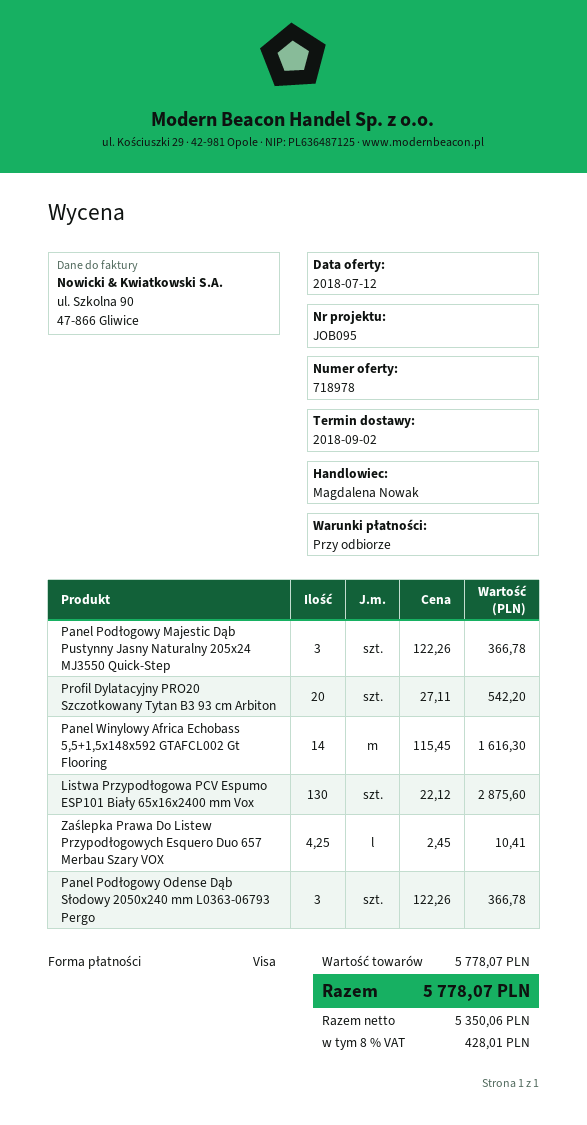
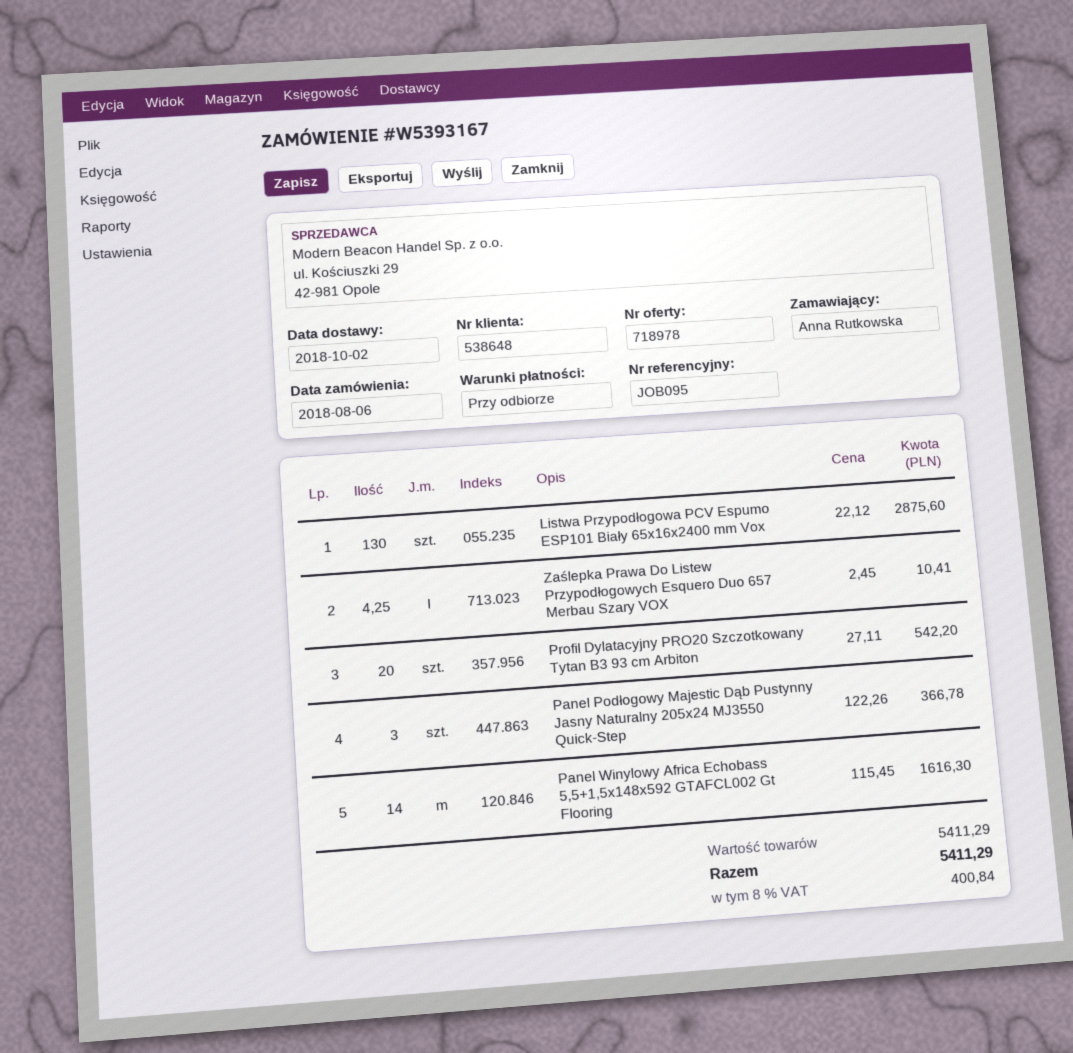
delivery date: 2018-09-02 -> 2018-10-02
Panel Podłogowy Odense Dąb Słodowy 2050x240 mm L0363-06793 Pergo: 3 x 122.26 = 366.78 -> none
subtotal: 5778.07 -> 5411.29
tax: 8% = 428.01 -> 8% = 400.84
total: 5778.07 -> 5411.29

